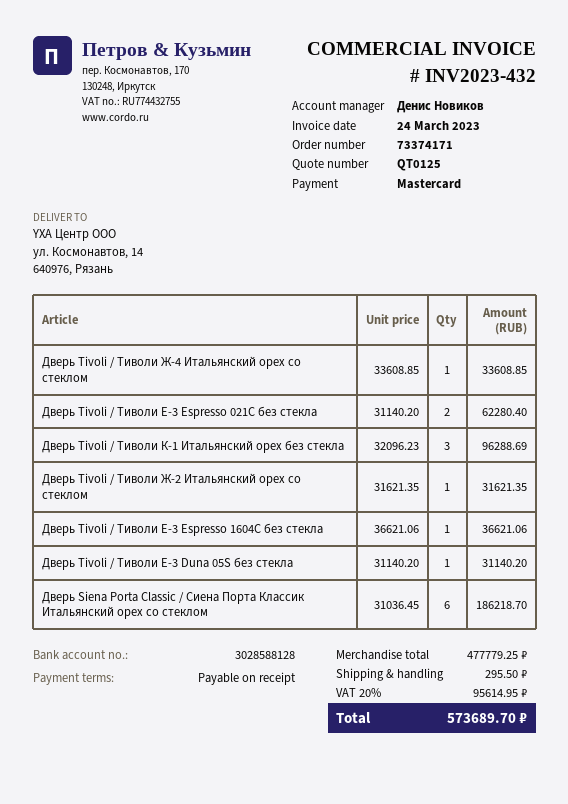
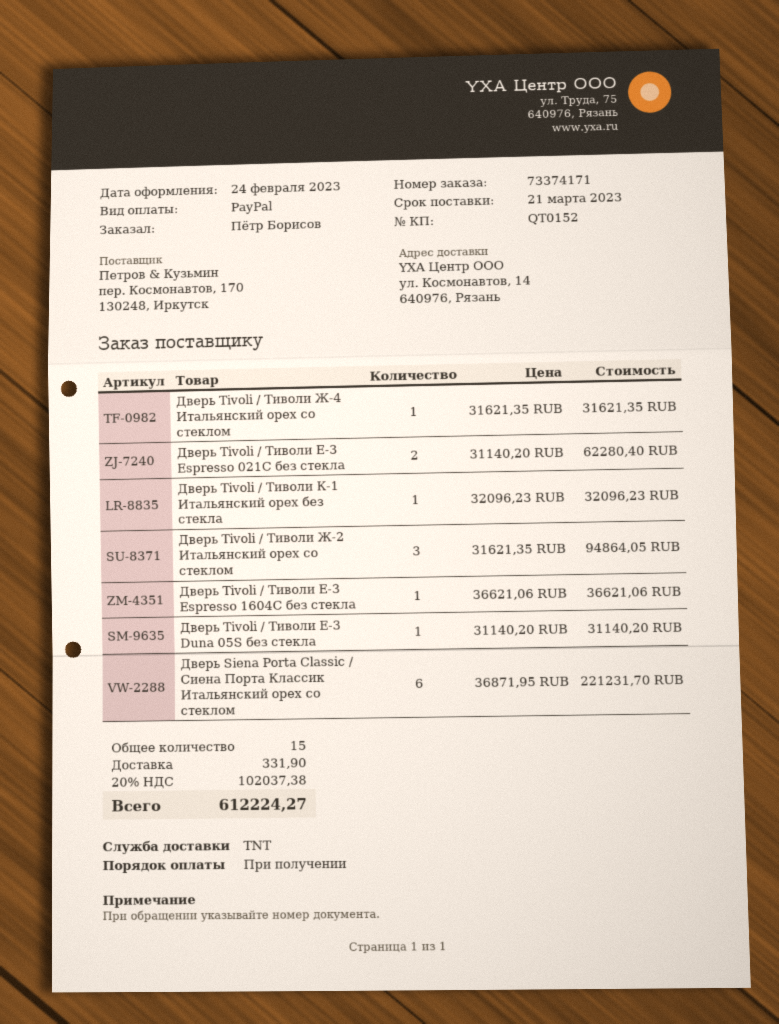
quote number: QT0125 -> QT0152
payment method: Mastercard -> PayPal
Дверь Tivoli / Тиволи Ж-4 Итальянский орех со стеклом: 1 x 33608.85 = 33608.85 -> 1 x 31621.35 = 31621.35
Дверь Tivoli / Тиволи К-1 Итальянский орех без стекла: 3 x 32096.23 = 96288.69 -> 1 x 32096.23 = 32096.23
Дверь Tivoli / Тиволи Ж-2 Итальянский орех со стеклом: 1 x 31621.35 = 31621.35 -> 3 x 31621.35 = 94864.05
Дверь Siena Porta Classic / Сиена Порта Классик Итальянский орех со стеклом: 6 x 31036.45 = 186218.70 -> 6 x 36871.95 = 221231.70
shipping: 295.50 -> 331.90
tax: 20% = 95614.95 -> 20% = 102037.38
total: 573689.70 -> 612224.27

